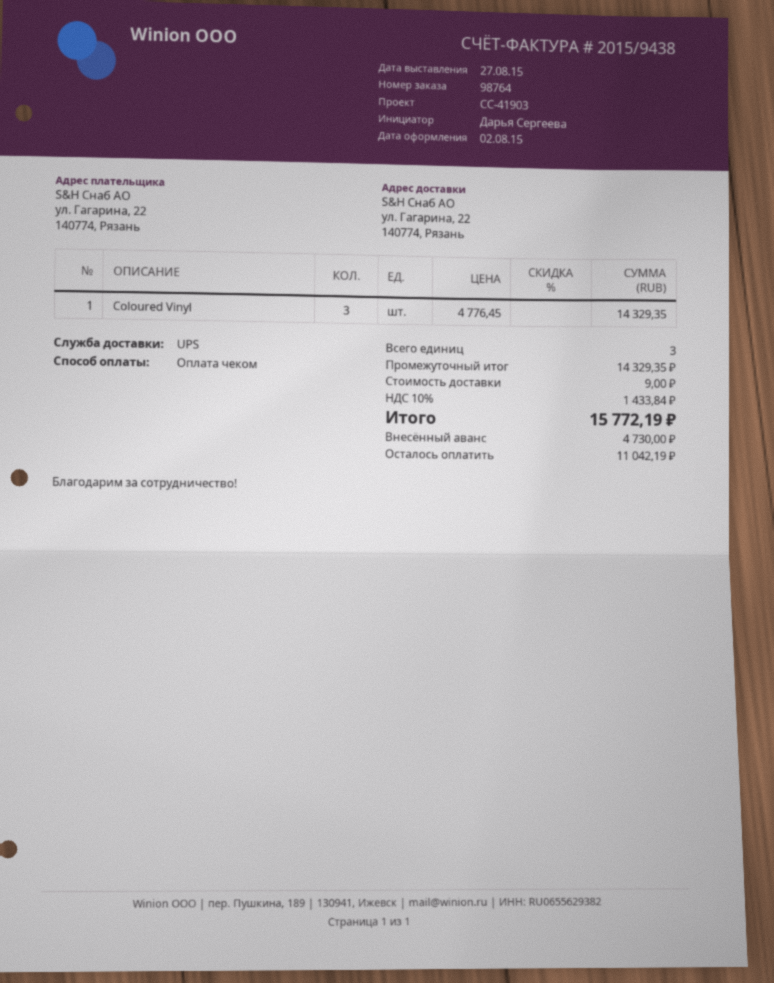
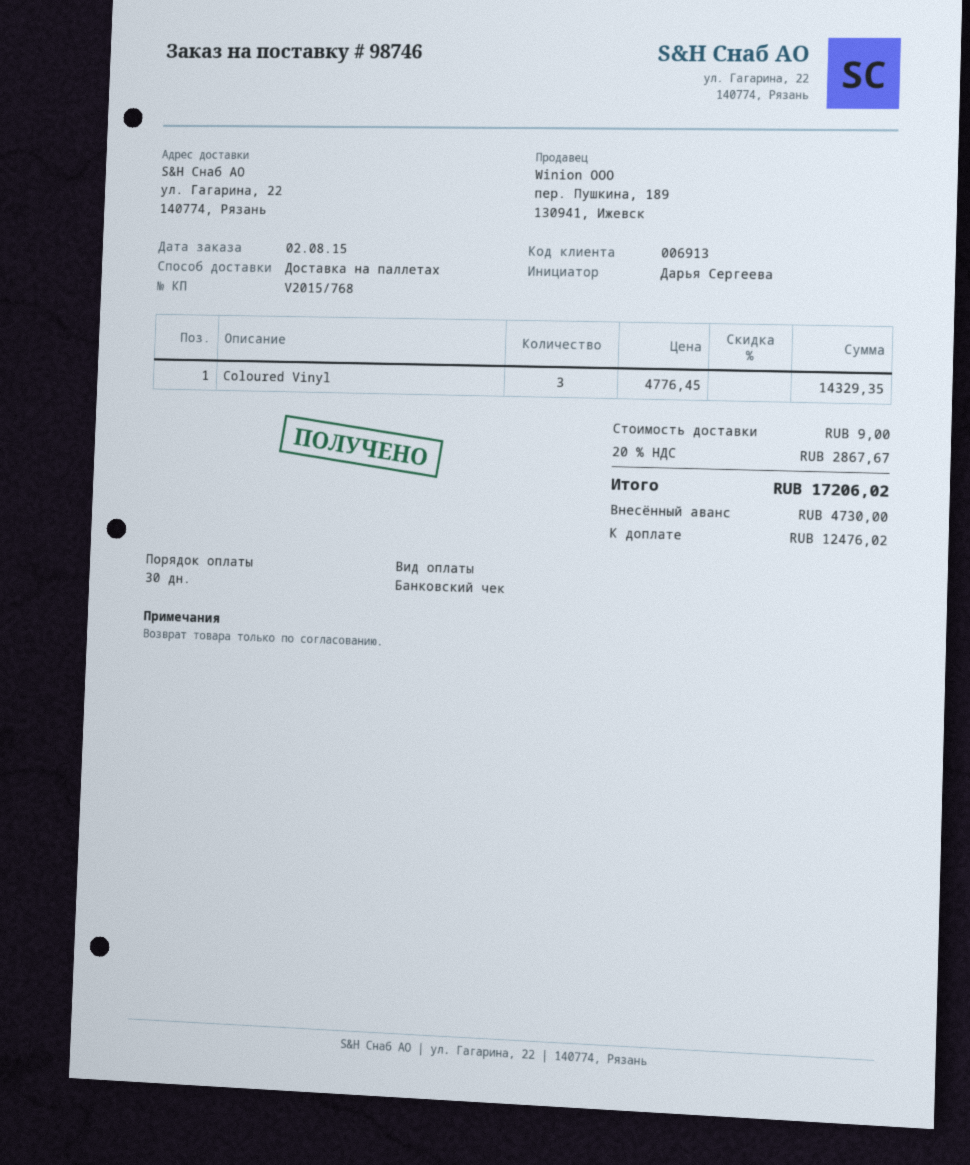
order number: 98764 -> 98746
shipping method: UPS -> pallet freight
tax: 10% = 1433.84 -> 20% = 2867.67
total: 15772.19 -> 17206.02
balance: 11042.19 -> 12476.02

